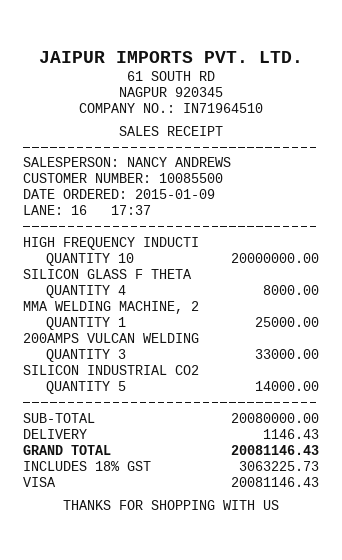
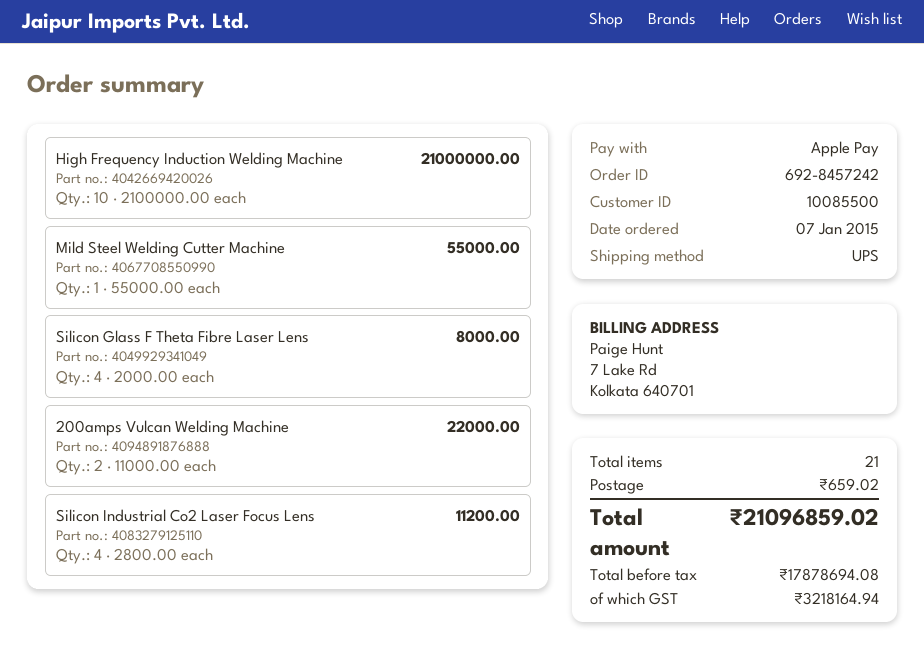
order date: 2015-01-09 -> 2015-01-07
payment method: Visa -> Apple Pay
HIGH FREQUENCY INDUCTI: 10 for 20000000.00 -> 10 for 21000000.00
MMA WELDING MACHINE, 2: 1 for 25000.00 -> none
200AMPS VULCAN WELDING: 3 for 33000.00 -> 2 for 22000.00
SILICON INDUSTRIAL CO2: 5 for 14000.00 -> 4 for 11200.00
Mild Steel Welding Cutter Machine: none -> 1 for 55000.00
shipping: 1146.43 -> 659.02
tax: 3063225.73 -> 3218164.94
total: 20081146.43 -> 21096859.02

